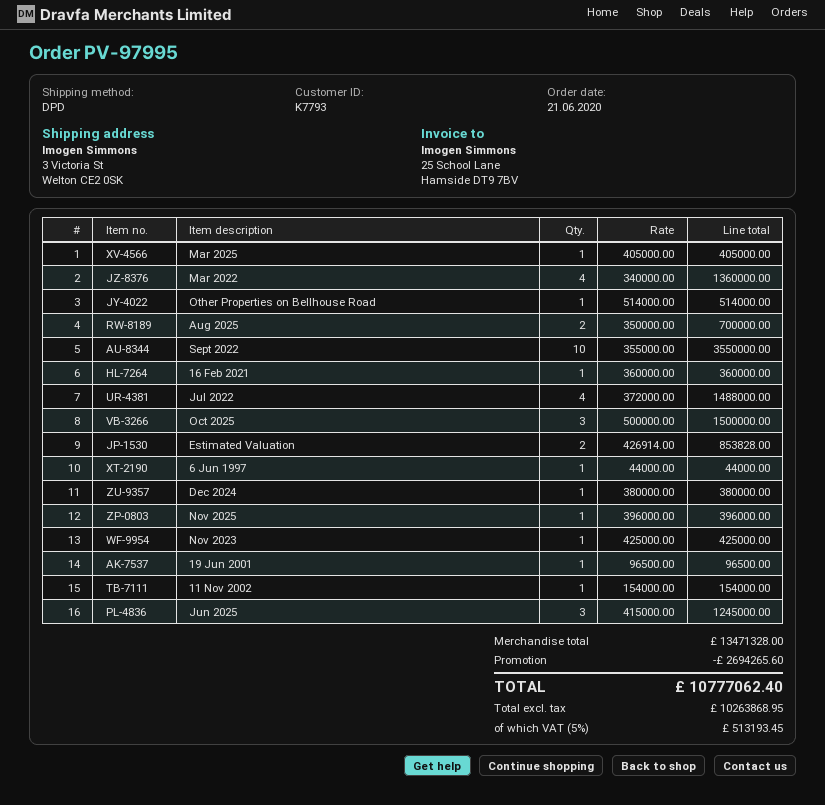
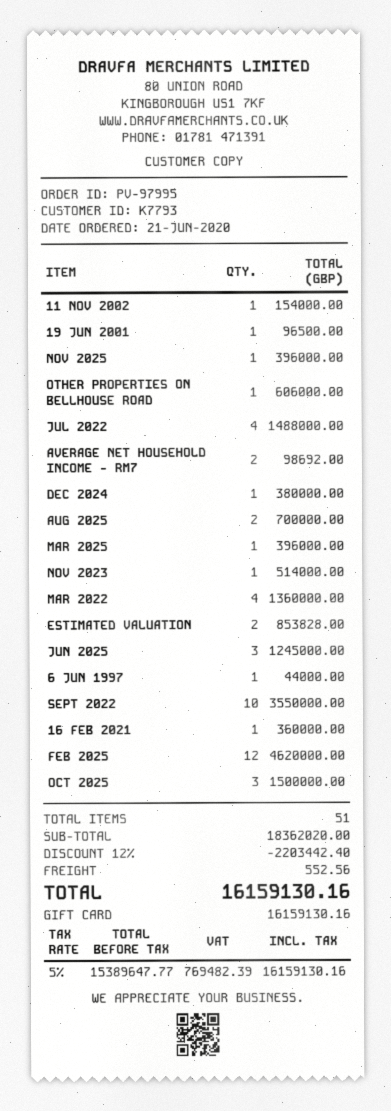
Mar 2025: 1 for 405000.00 -> 1 for 396000.00
Other Properties on Bellhouse Road: 1 for 514000.00 -> 1 for 606000.00
Nov 2023: 1 for 425000.00 -> 1 for 514000.00
AVERAGE NET HOUSEHOLD INCOME - RM7: none -> 2 for 98692.00
FEB 2025: none -> 12 for 4620000.00
subtotal: 13471328.00 -> 18362020.00
discount: 2694265.60 -> 2203442.40
shipping: none -> 552.56
net: 10263868.95 -> 15389647.77
tax: 5% = 513193.45 -> 5% = 769482.39
total: 10777062.40 -> 16159130.16

